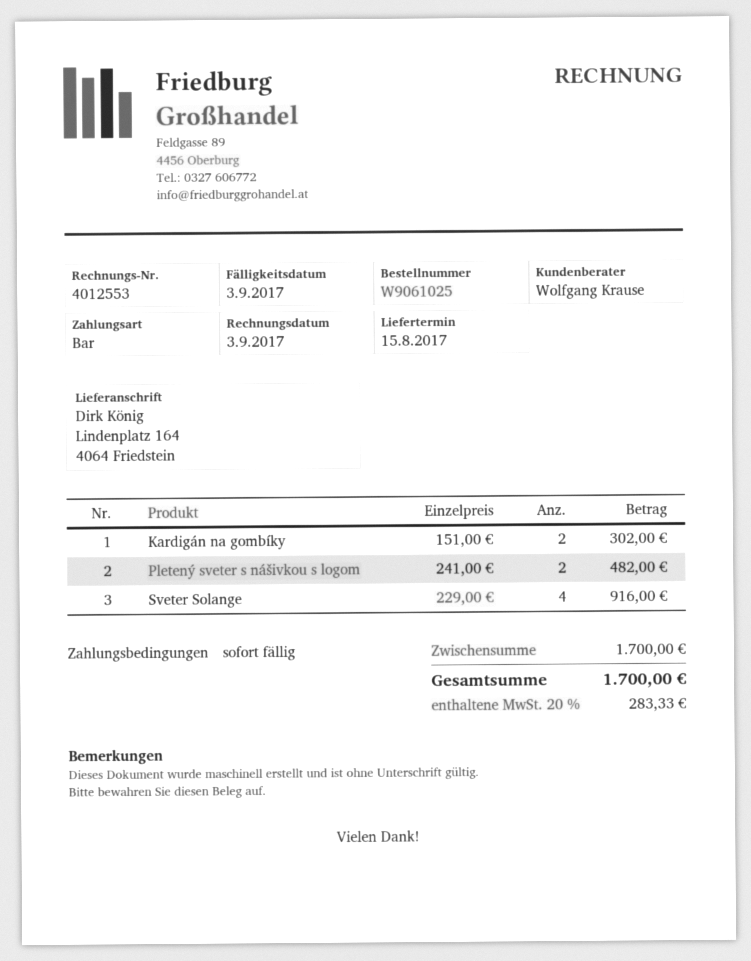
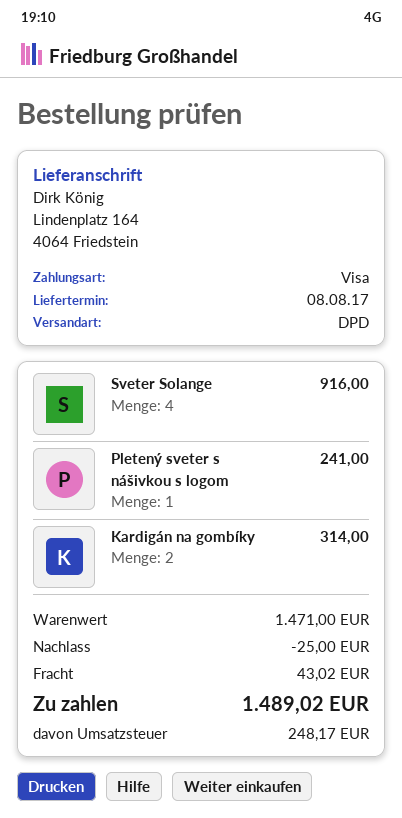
delivery date: 2017-08-15 -> 2017-08-08
payment method: cash -> Visa
Kardigán na gombíky: 2 for 302.00 -> 2 for 314.00
Pletený sveter s nášivkou s logom: 2 for 482.00 -> 1 for 241.00
subtotal: 1700.00 -> 1471.00
discount: none -> 25.00
shipping: none -> 43.02
tax: 283.33 -> 248.17
total: 1700.00 -> 1489.02

